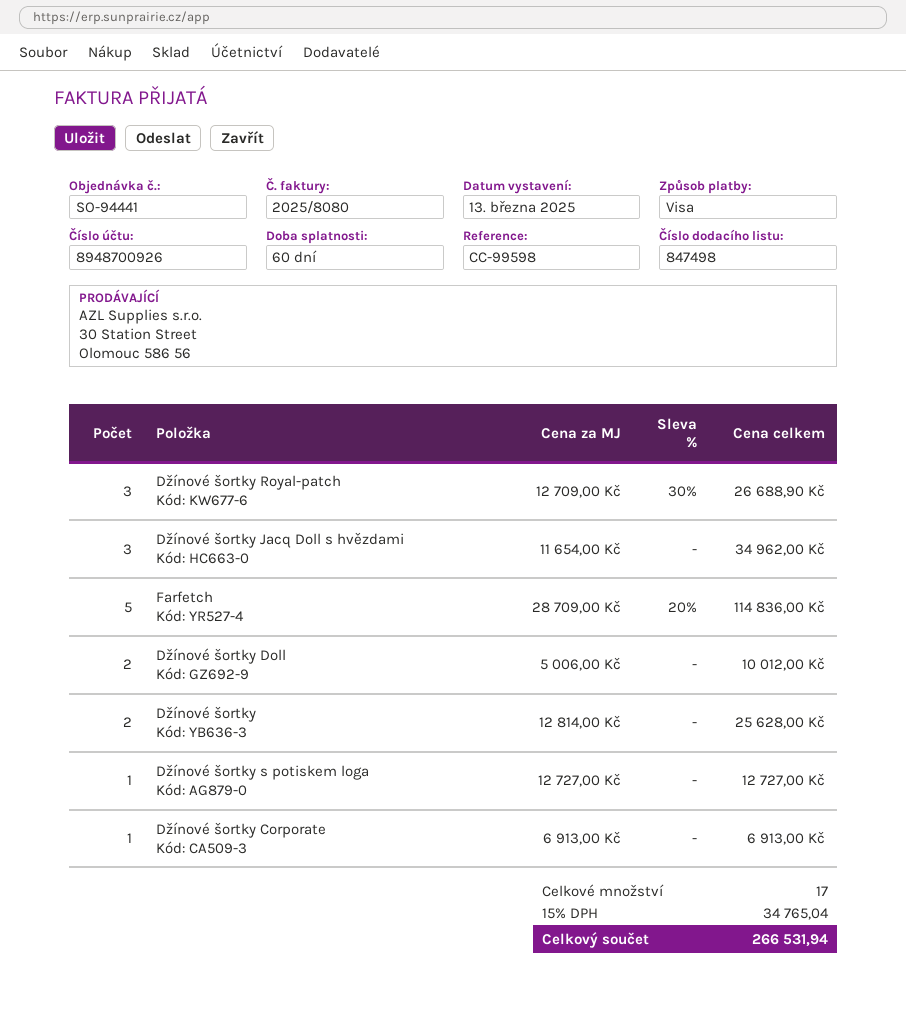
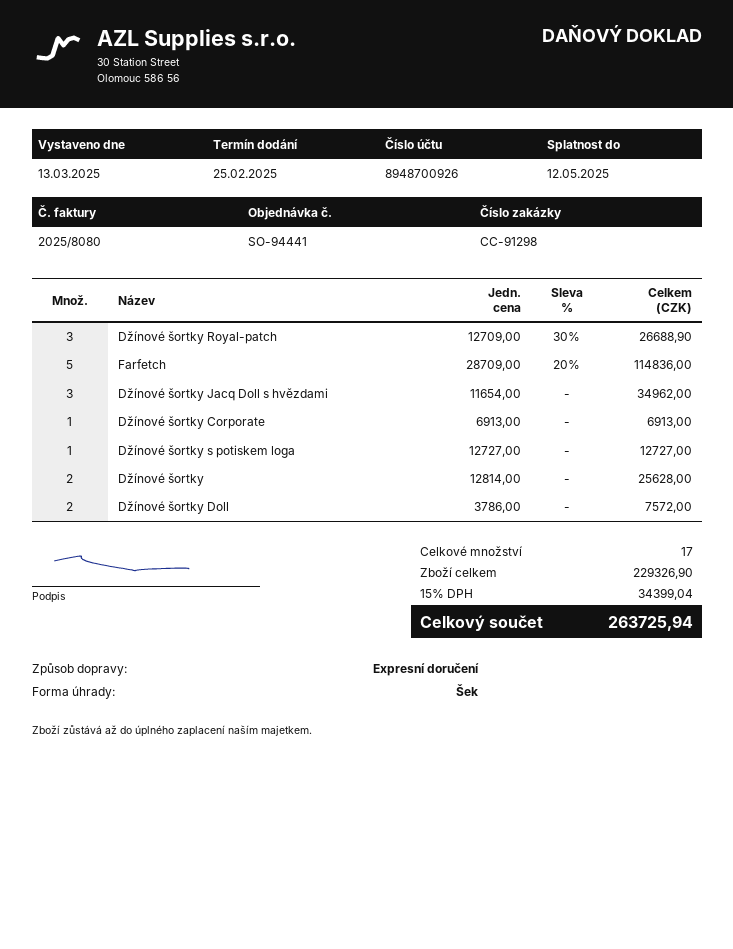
reference: CC-99598 -> CC-91298
payment method: Visa -> cheque
Džínové šortky Doll: 2 x 5006.00 = 10012.00 -> 2 x 3786.00 = 7572.00
tax: 15% = 34765.04 -> 15% = 34399.04
total: 266531.94 -> 263725.94

